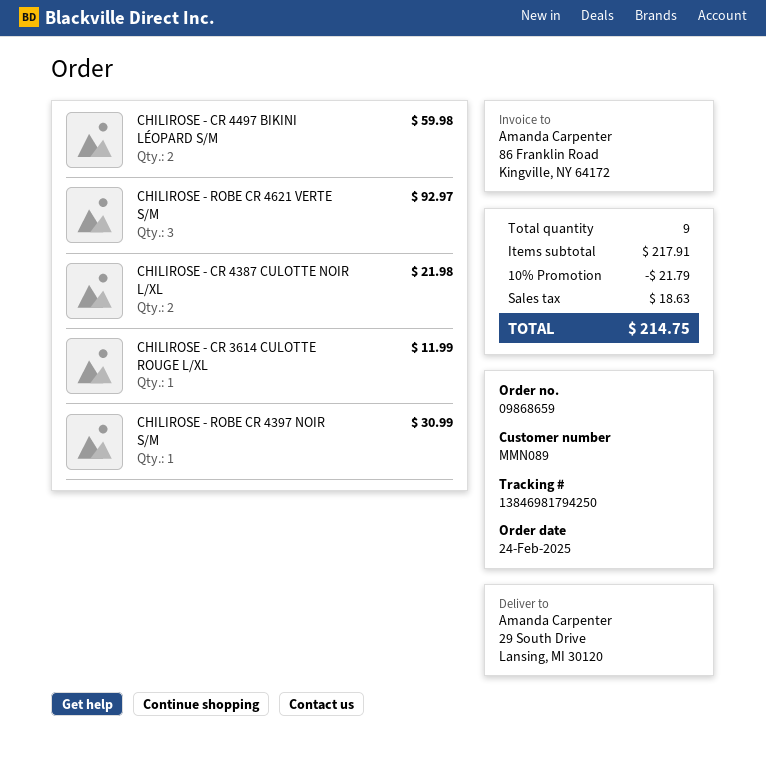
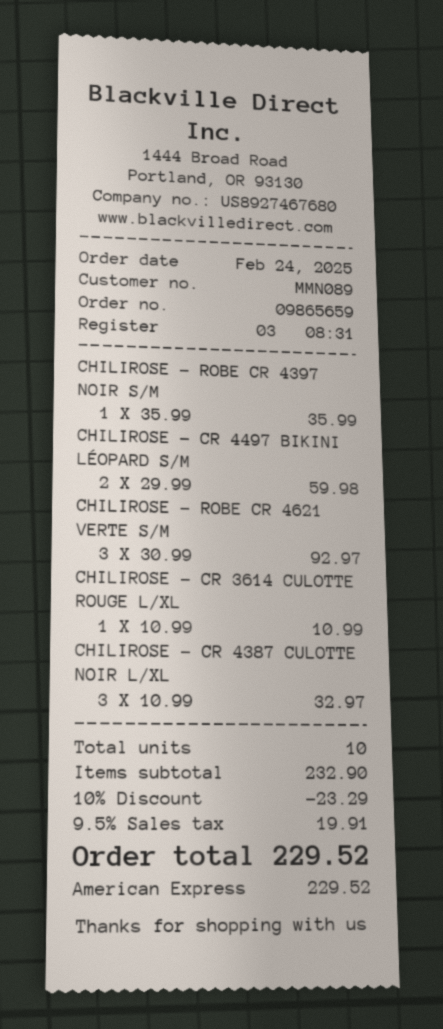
order number: 09868659 -> 09865659
CHILIROSE - CR 4387 CULOTTE NOIR L/XL: 2 for 21.98 -> 3 for 32.97
CHILIROSE - CR 3614 CULOTTE ROUGE L/XL: 1 for 11.99 -> 1 for 10.99
CHILIROSE - ROBE CR 4397 NOIR S/M: 1 for 30.99 -> 1 for 35.99
total quantity: 9 -> 10
subtotal: 217.91 -> 232.90
discount: 10% = 21.79 -> 10% = 23.29
tax: 18.63 -> 19.91
total: 214.75 -> 229.52

